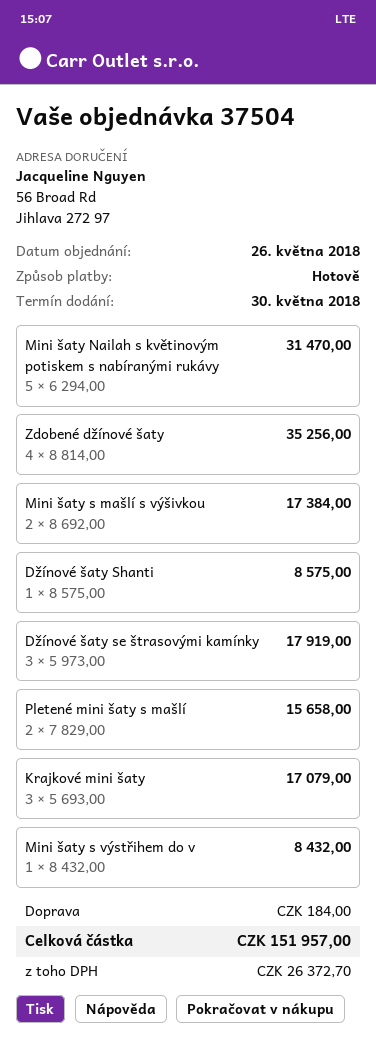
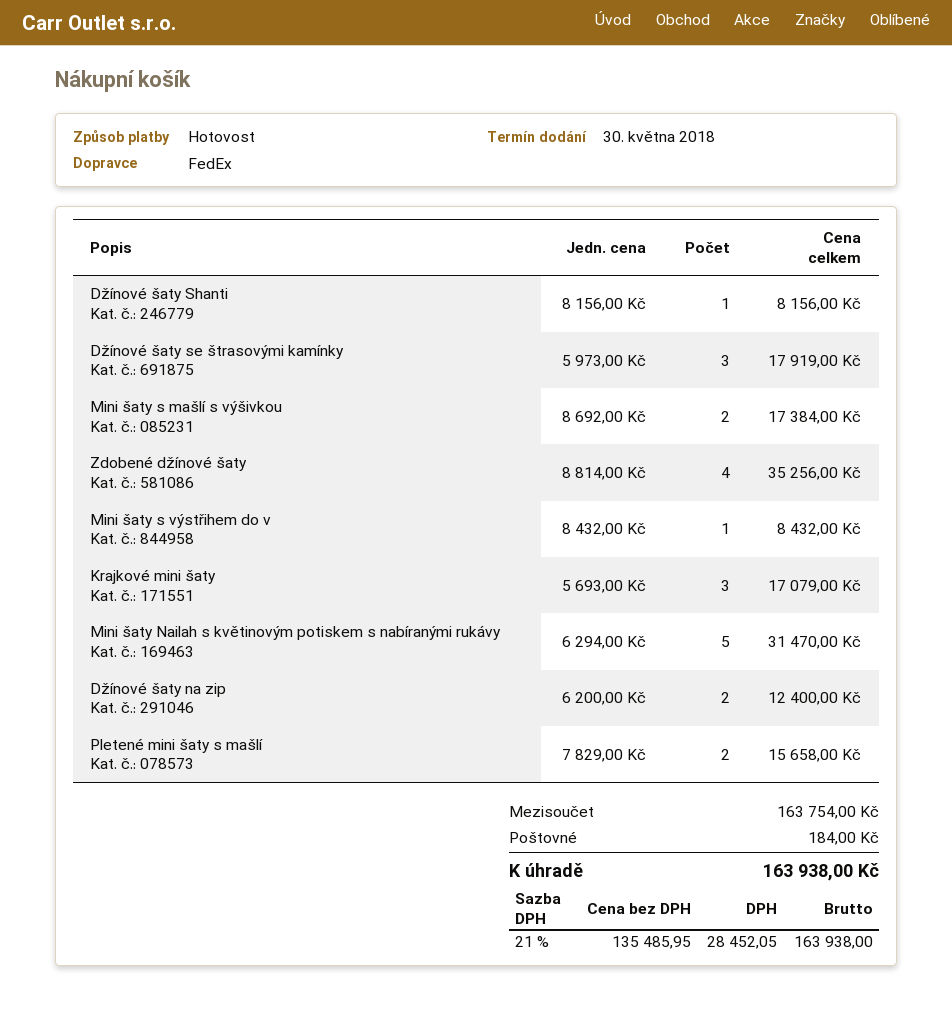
Džínové šaty Shanti: 1 x 8575.00 = 8575.00 -> 1 x 8156.00 = 8156.00
Džínové šaty na zip: none -> 2 x 6200.00 = 12400.00
tax: 26372.70 -> 28452.05
total: 151957.00 -> 163938.00

